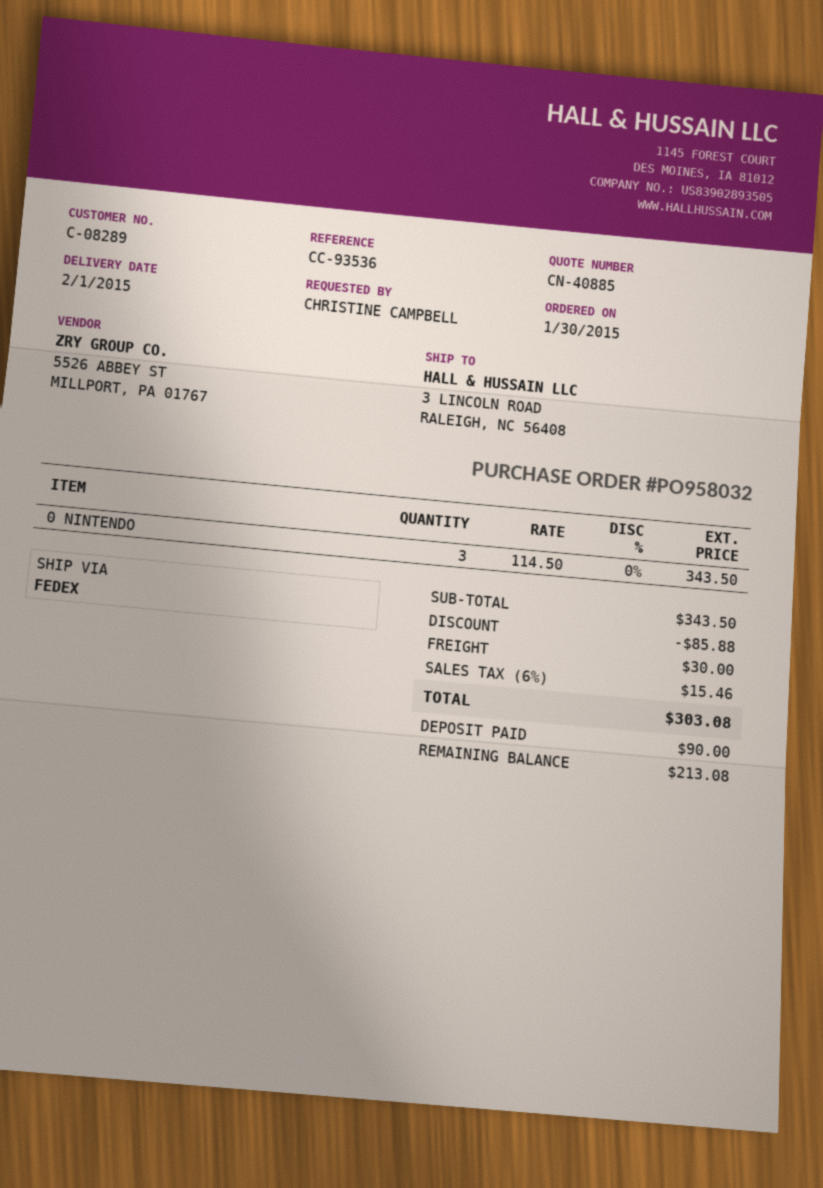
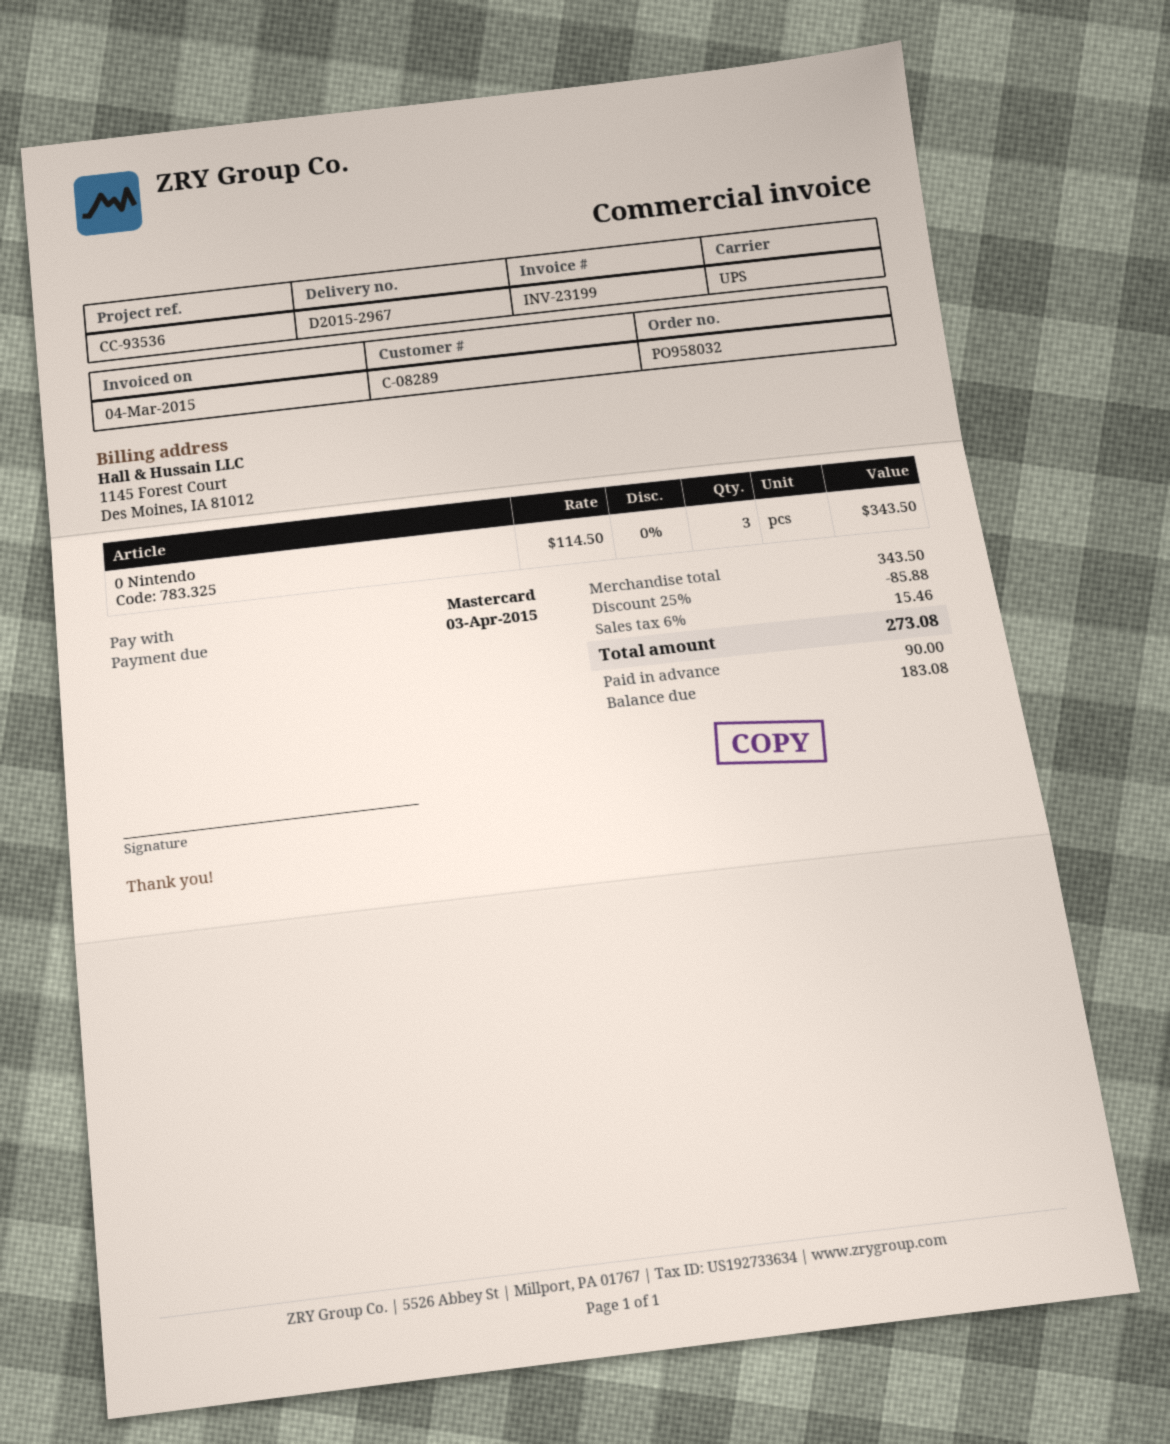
shipping method: FedEx -> UPS
shipping: 30.00 -> none
total: 303.08 -> 273.08
balance: 213.08 -> 183.08

